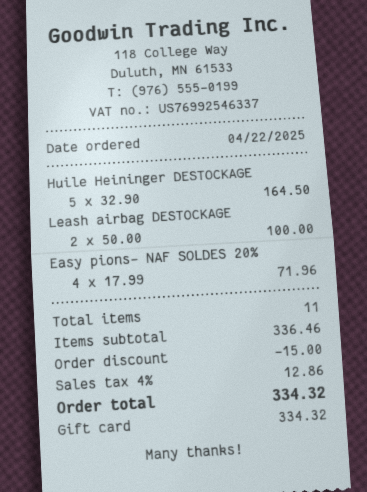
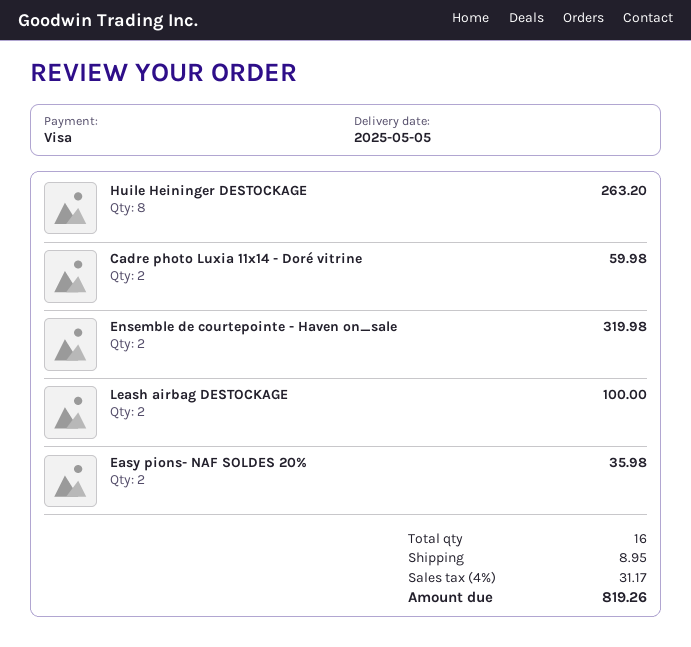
payment method: gift card -> Visa
Huile Heininger DESTOCKAGE: 5 for 164.50 -> 8 for 263.20
Easy pions- NAF SOLDES 20%: 4 for 71.96 -> 2 for 35.98
Cadre photo Luxia 11x14 - Doré vitrine: none -> 2 for 59.98
Ensemble de courtepointe - Haven on_sale: none -> 2 for 319.98
total quantity: 11 -> 16
discount: 15.00 -> none
shipping: none -> 8.95
tax: 4% = 12.86 -> 4% = 31.17
total: 334.32 -> 819.26

